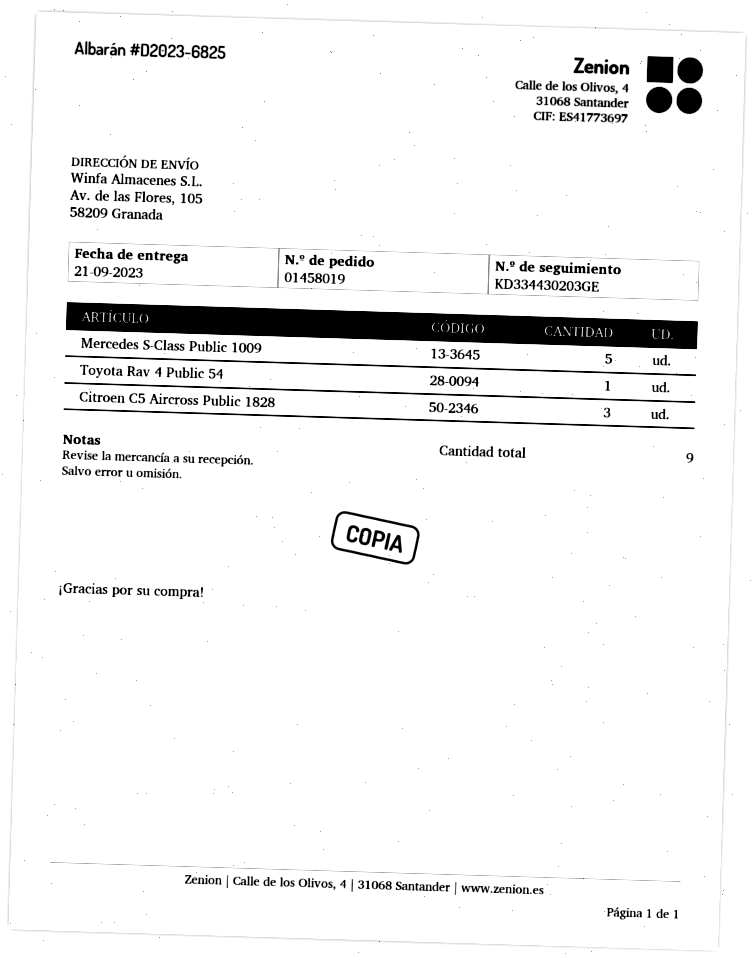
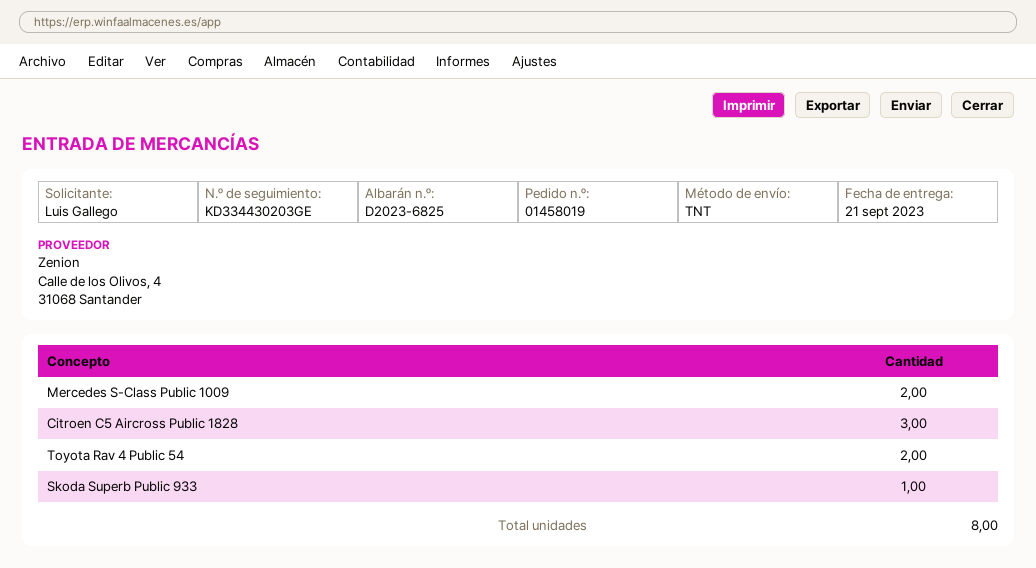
Mercedes S-Class Public 1009: 5 -> 2
Toyota Rav 4 Public 54: 1 -> 2
Skoda Superb Public 933: none -> 1
total quantity: 9 -> 8

